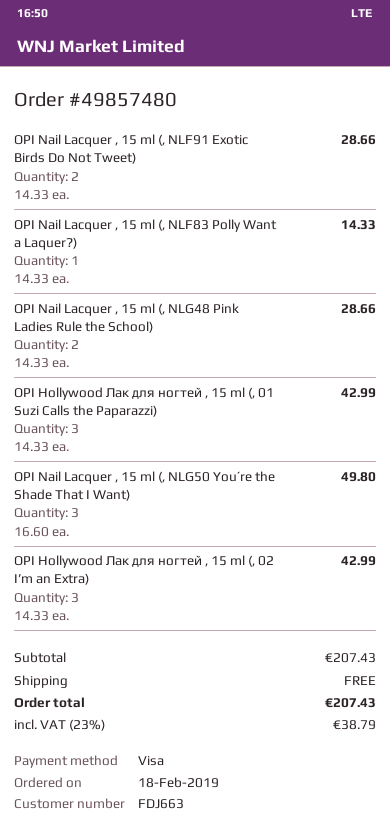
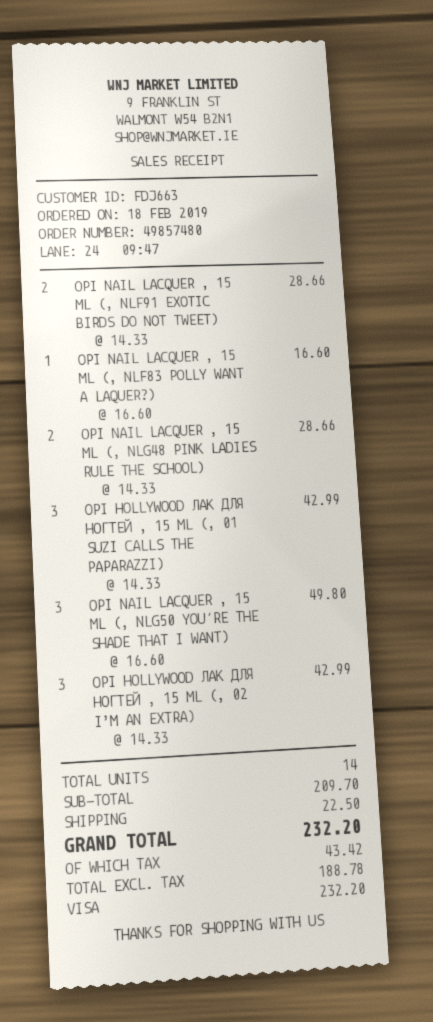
OPI Nail Lacquer , 15 ml (, NLF83 Polly Want a Laquer?): 1 x 14.33 = 14.33 -> 1 x 16.60 = 16.60
subtotal: 207.43 -> 209.70
shipping: 0.00 -> 22.50
tax: 38.79 -> 43.42
total: 207.43 -> 232.20

